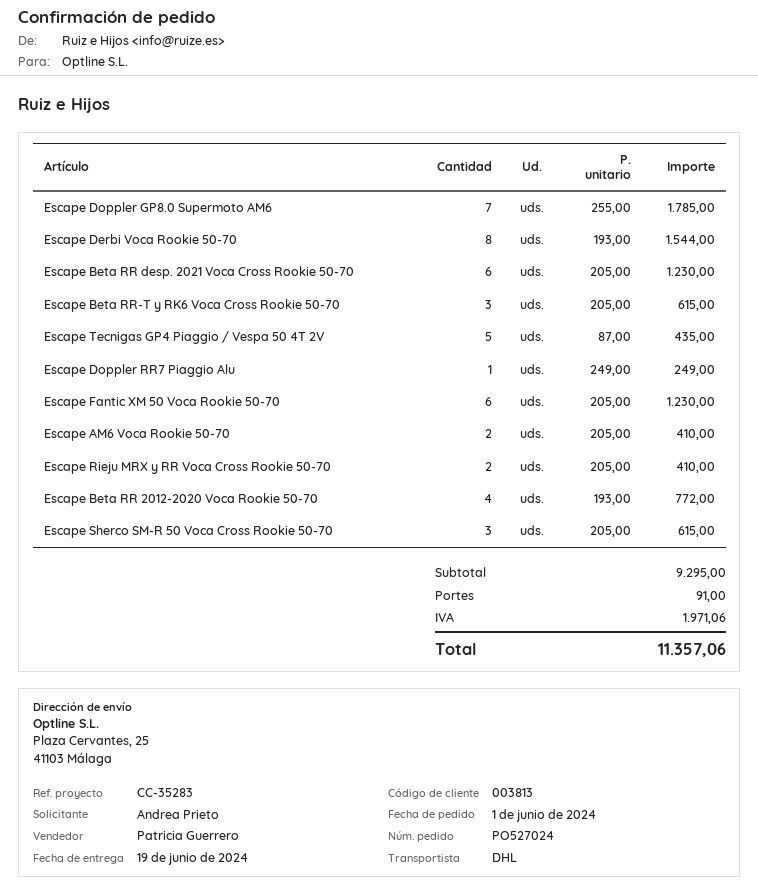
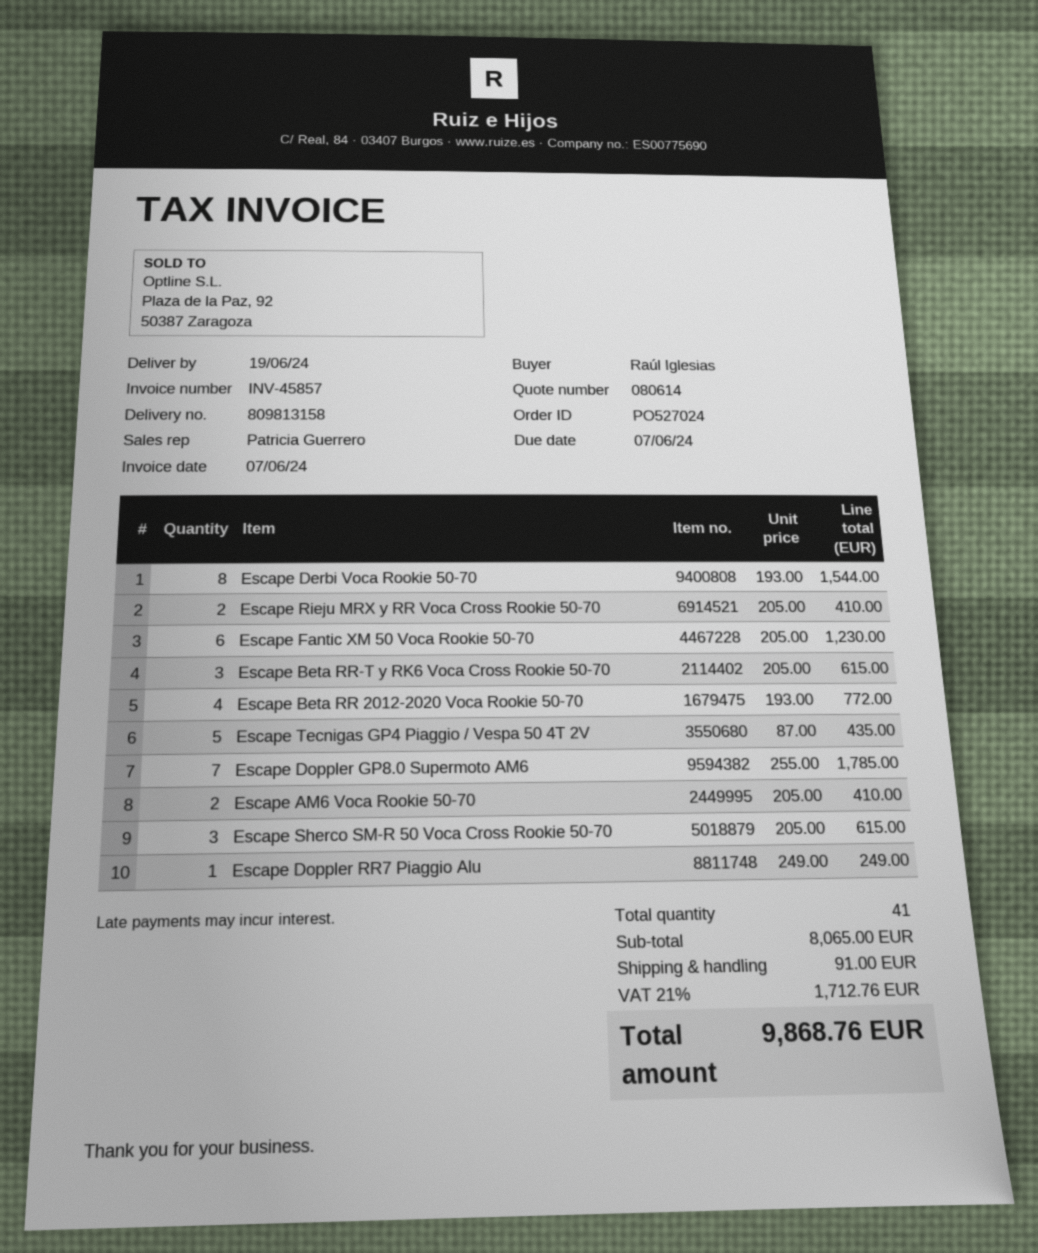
ordered by: Andrea Prieto -> Raúl Iglesias
Escape Beta RR desp. 2021 Voca Cross Rookie 50-70: 6 x 205.00 = 1230.00 -> none
subtotal: 9295.00 -> 8065.00
tax: 1971.06 -> 1712.76
total: 11357.06 -> 9868.76

